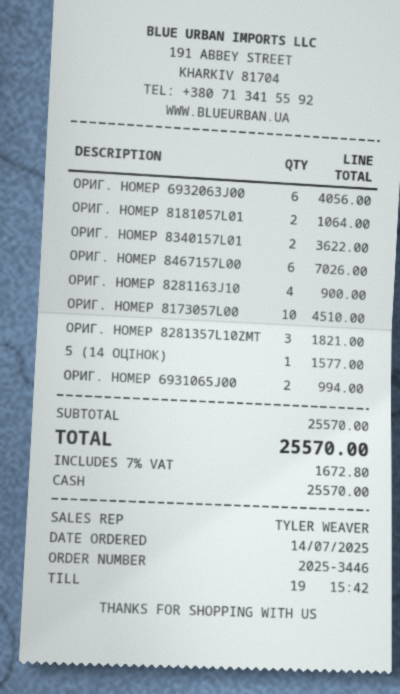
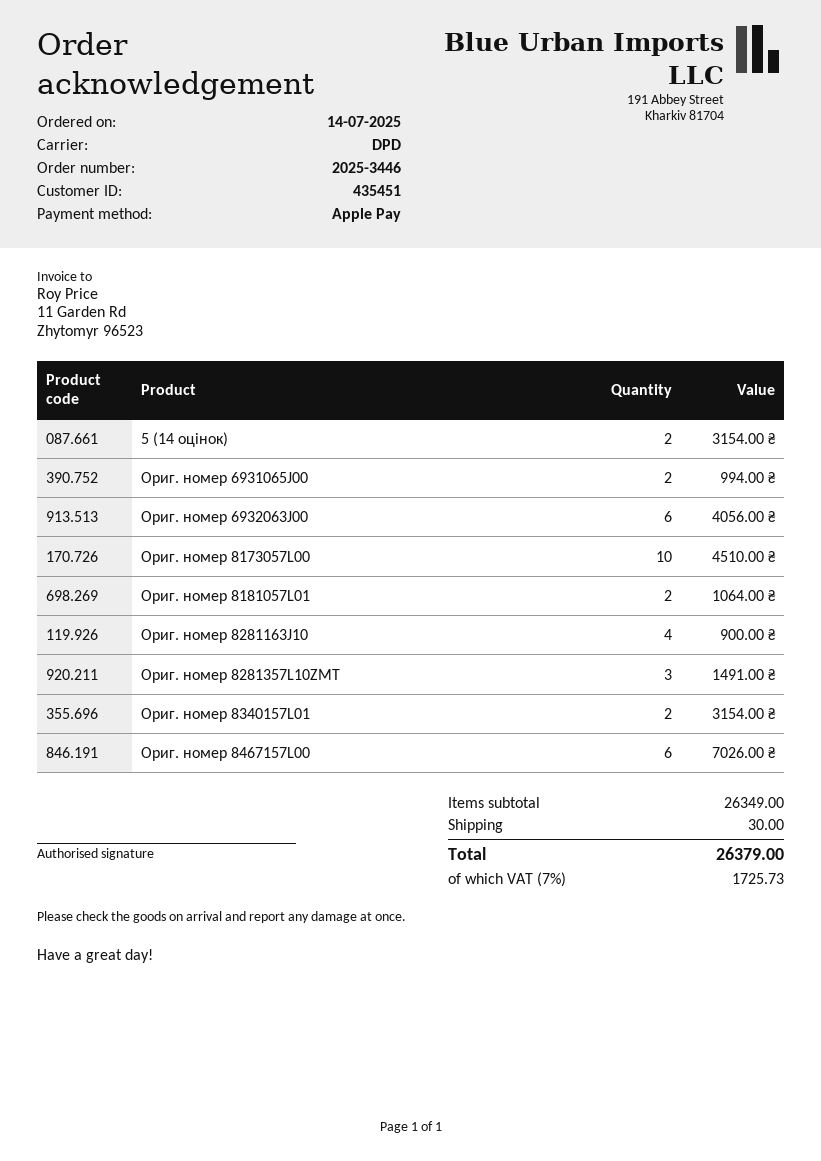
payment method: cash -> Apple Pay
ОРИГ. НОМЕР 8340157L01: 2 for 3622.00 -> 2 for 3154.00
ОРИГ. НОМЕР 8281357L10ZMT: 3 for 1821.00 -> 3 for 1491.00
5 (14 ОЦІНОК): 1 for 1577.00 -> 2 for 3154.00
subtotal: 25570.00 -> 26349.00
shipping: none -> 30.00
tax: 7% = 1672.80 -> 7% = 1725.73
total: 25570.00 -> 26379.00

